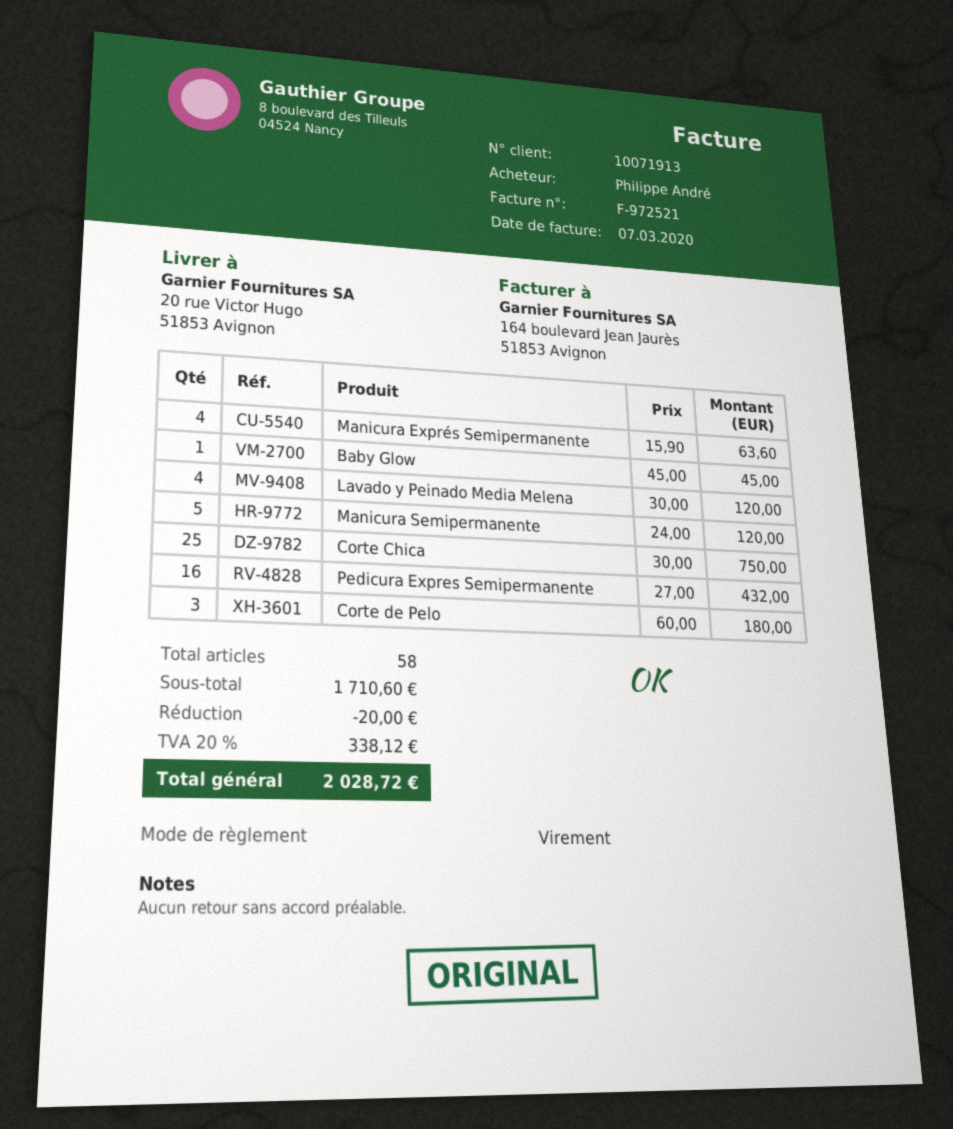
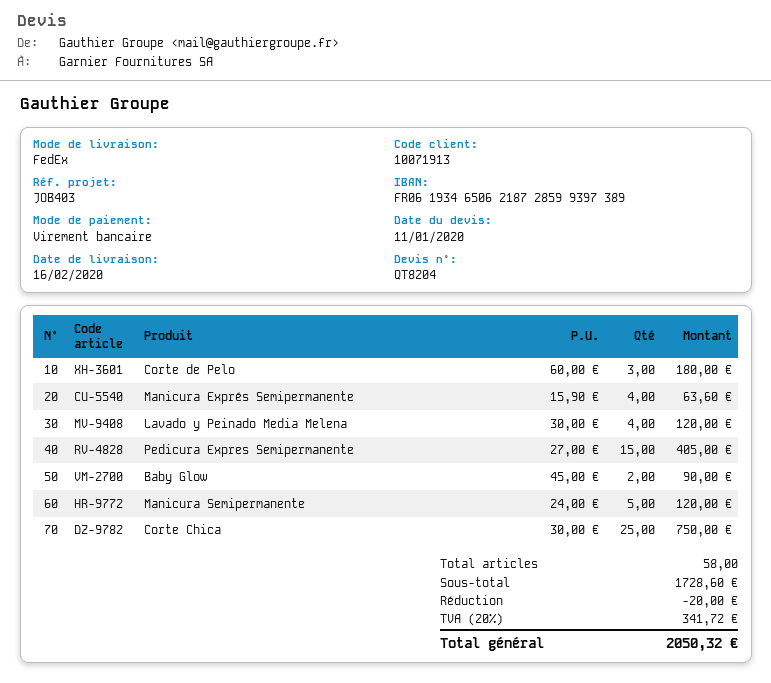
Baby Glow: 1 x 45.00 = 45.00 -> 2 x 45.00 = 90.00
Pedicura Expres Semipermanente: 16 x 27.00 = 432.00 -> 15 x 27.00 = 405.00
subtotal: 1710.60 -> 1728.60
tax: 20% = 338.12 -> 20% = 341.72
total: 2028.72 -> 2050.32

